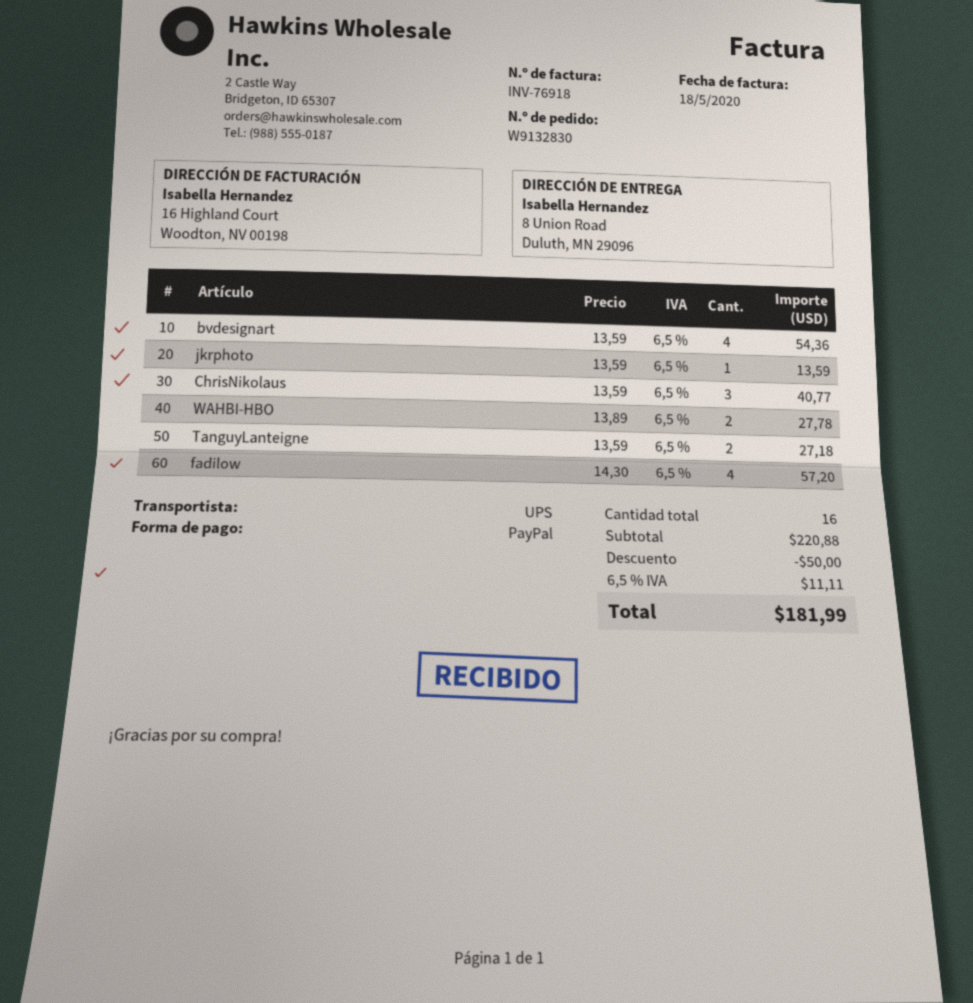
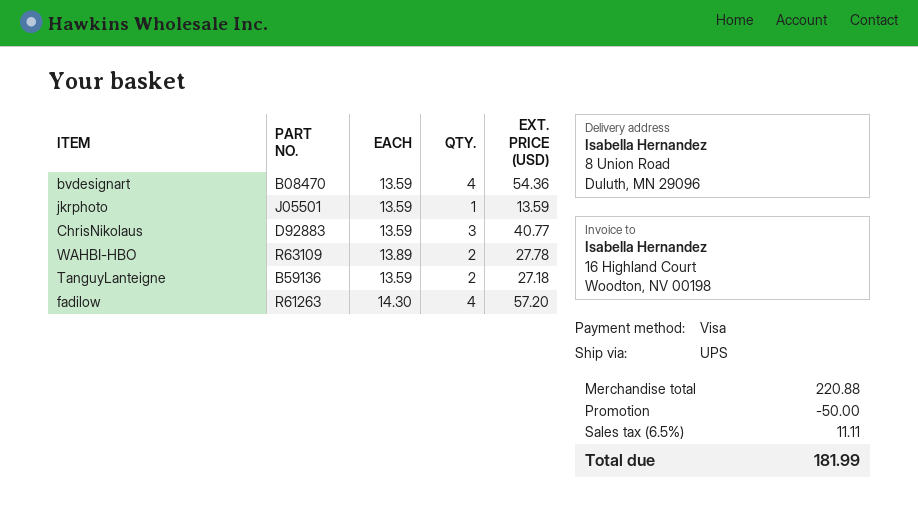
payment method: PayPal -> Visa

